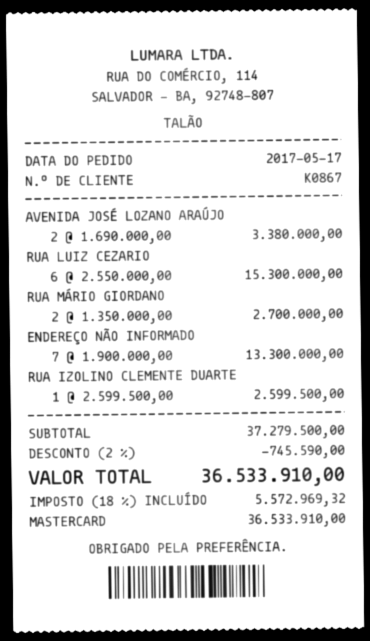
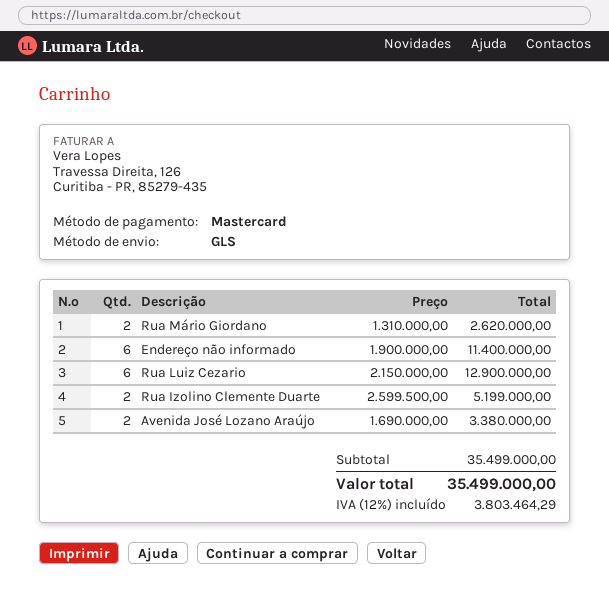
RUA LUIZ CEZARIO: 6 x 2550000.00 = 15300000.00 -> 6 x 2150000.00 = 12900000.00
RUA MÁRIO GIORDANO: 2 x 1350000.00 = 2700000.00 -> 2 x 1310000.00 = 2620000.00
ENDEREÇO NÃO INFORMADO: 7 x 1900000.00 = 13300000.00 -> 6 x 1900000.00 = 11400000.00
RUA IZOLINO CLEMENTE DUARTE: 1 x 2599500.00 = 2599500.00 -> 2 x 2599500.00 = 5199000.00
subtotal: 37279500.00 -> 35499000.00
discount: 2% = 745590.00 -> none
tax: 18% = 5572969.32 -> 12% = 3803464.29
total: 36533910.00 -> 35499000.00

